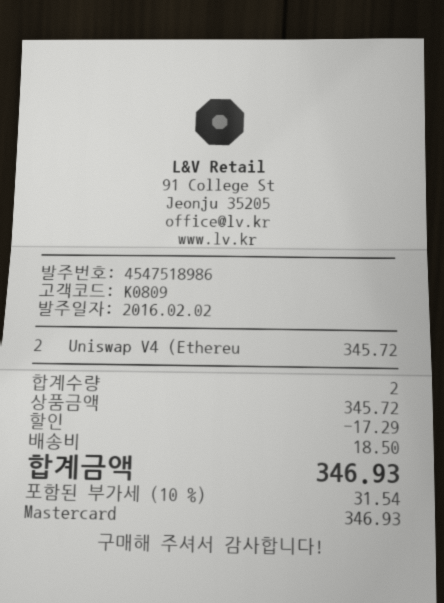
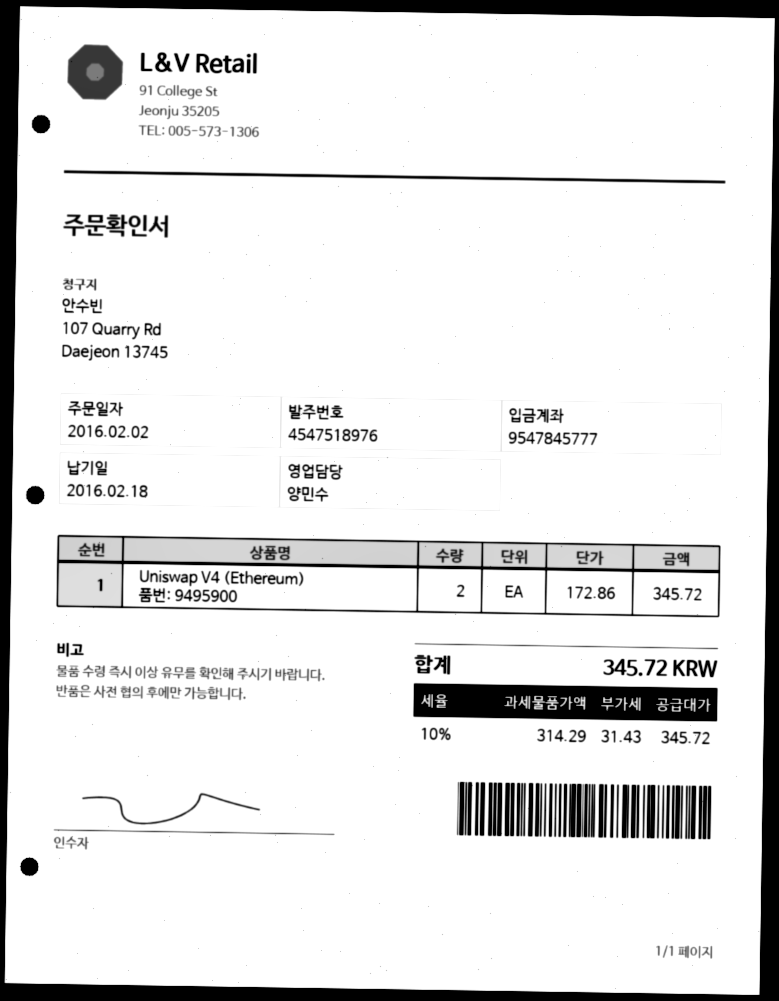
order number: 4547518986 -> 4547518976
discount: 17.29 -> none
shipping: 18.50 -> none
tax: 10% = 31.54 -> 10% = 31.43
total: 346.93 -> 345.72

